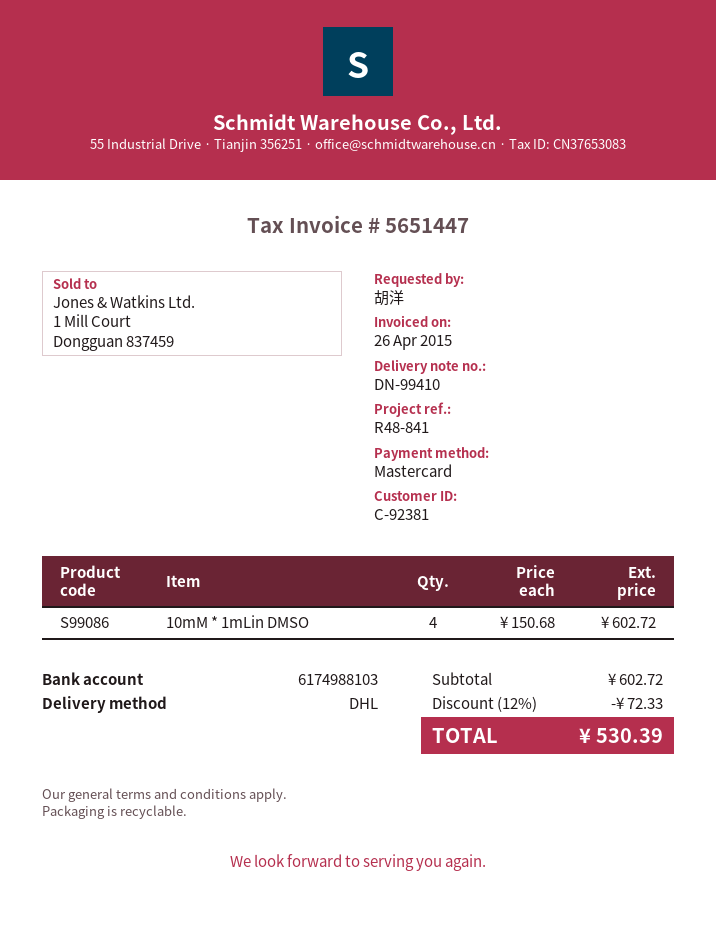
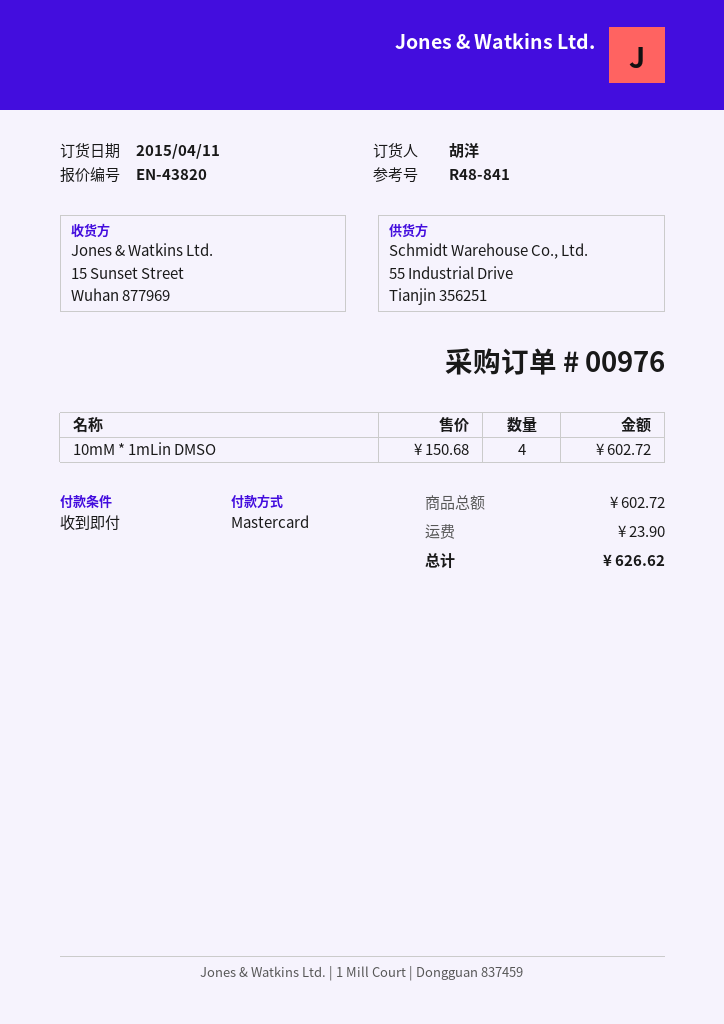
discount: 12% = 72.33 -> none
shipping: none -> 23.90
total: 530.39 -> 626.62

